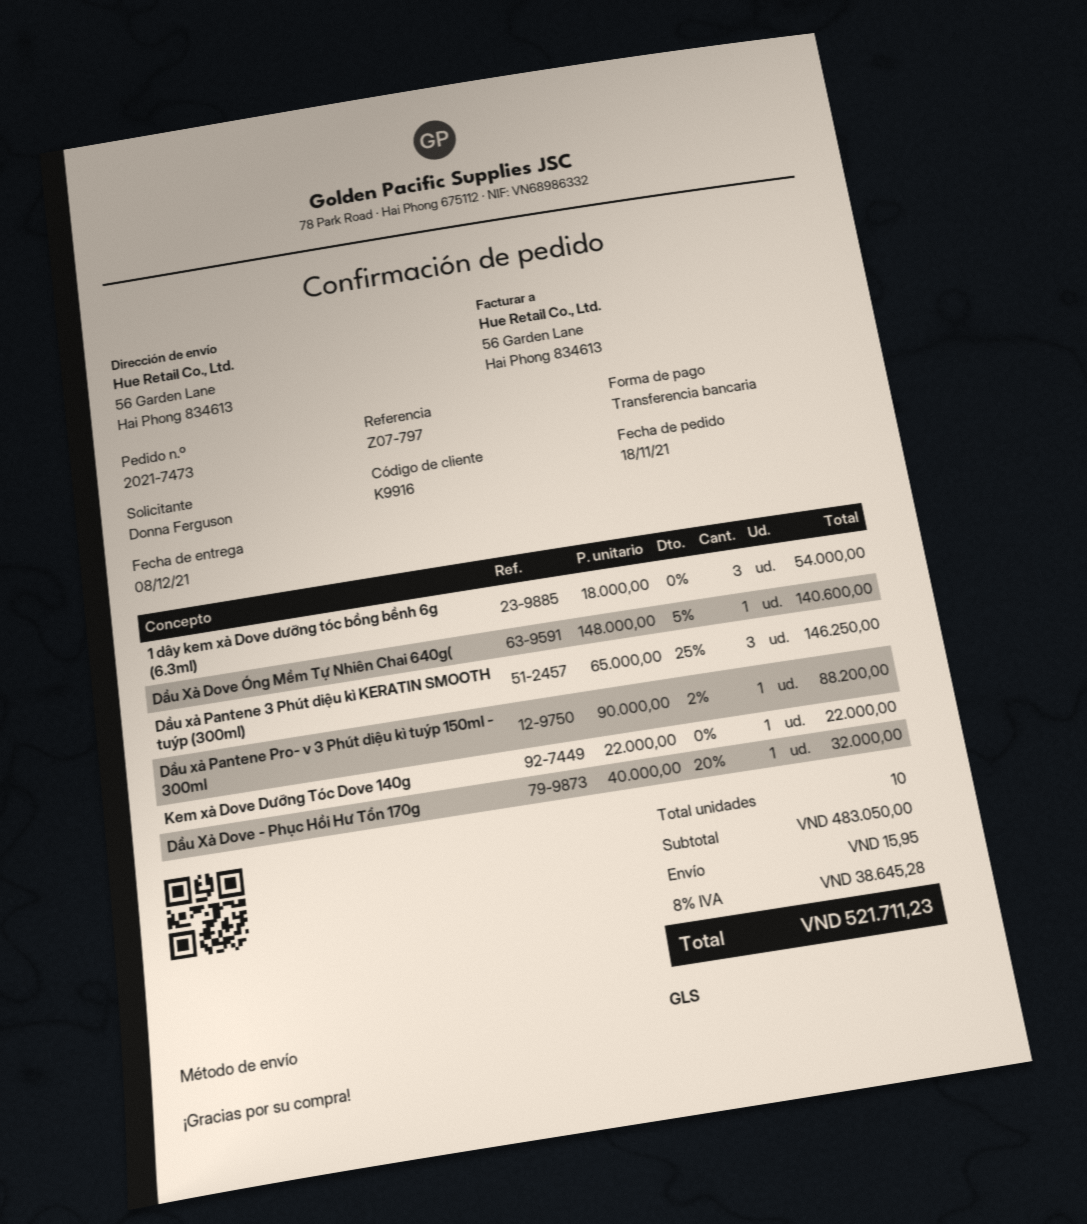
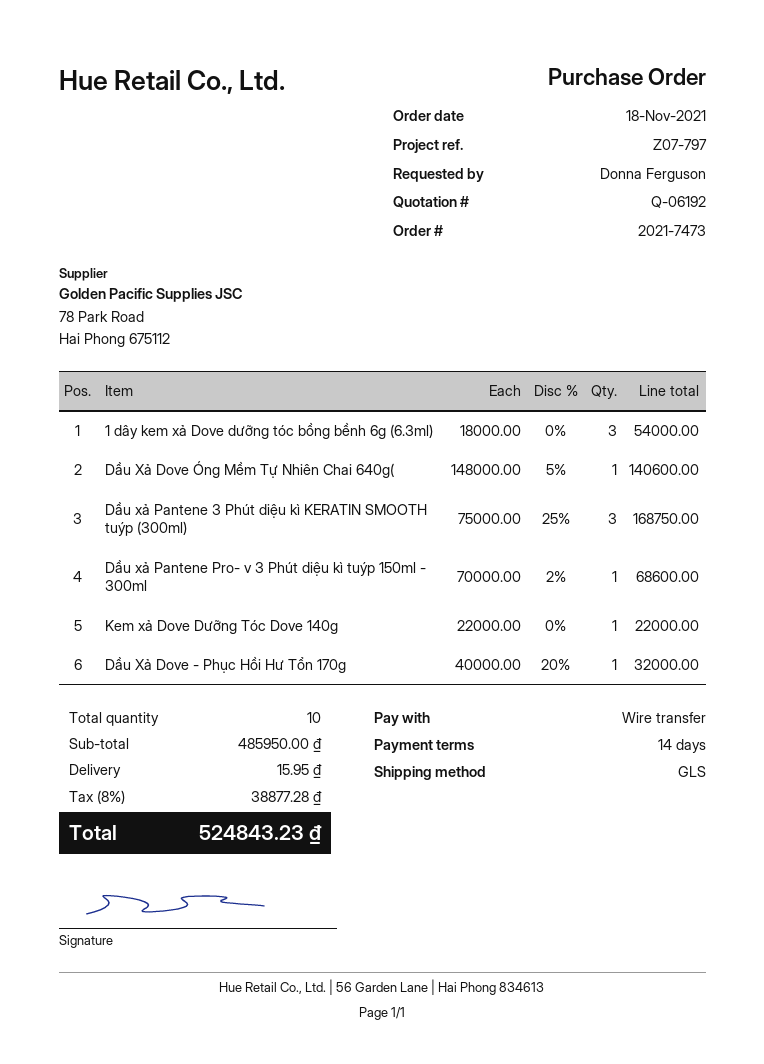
Dầu xả Pantene 3 Phút diệu kì KERATIN SMOOTH tuýp (300ml): 3 x 65000.00 - 25% = 146250.00 -> 3 x 75000.00 - 25% = 168750.00
Dầu xả Pantene Pro- v 3 Phút diệu kì tuýp 150ml - 300ml: 1 x 90000.00 - 2% = 88200.00 -> 1 x 70000.00 - 2% = 68600.00
subtotal: 483050.00 -> 485950.00
tax: 8% = 38645.28 -> 8% = 38877.28
total: 521711.23 -> 524843.23

